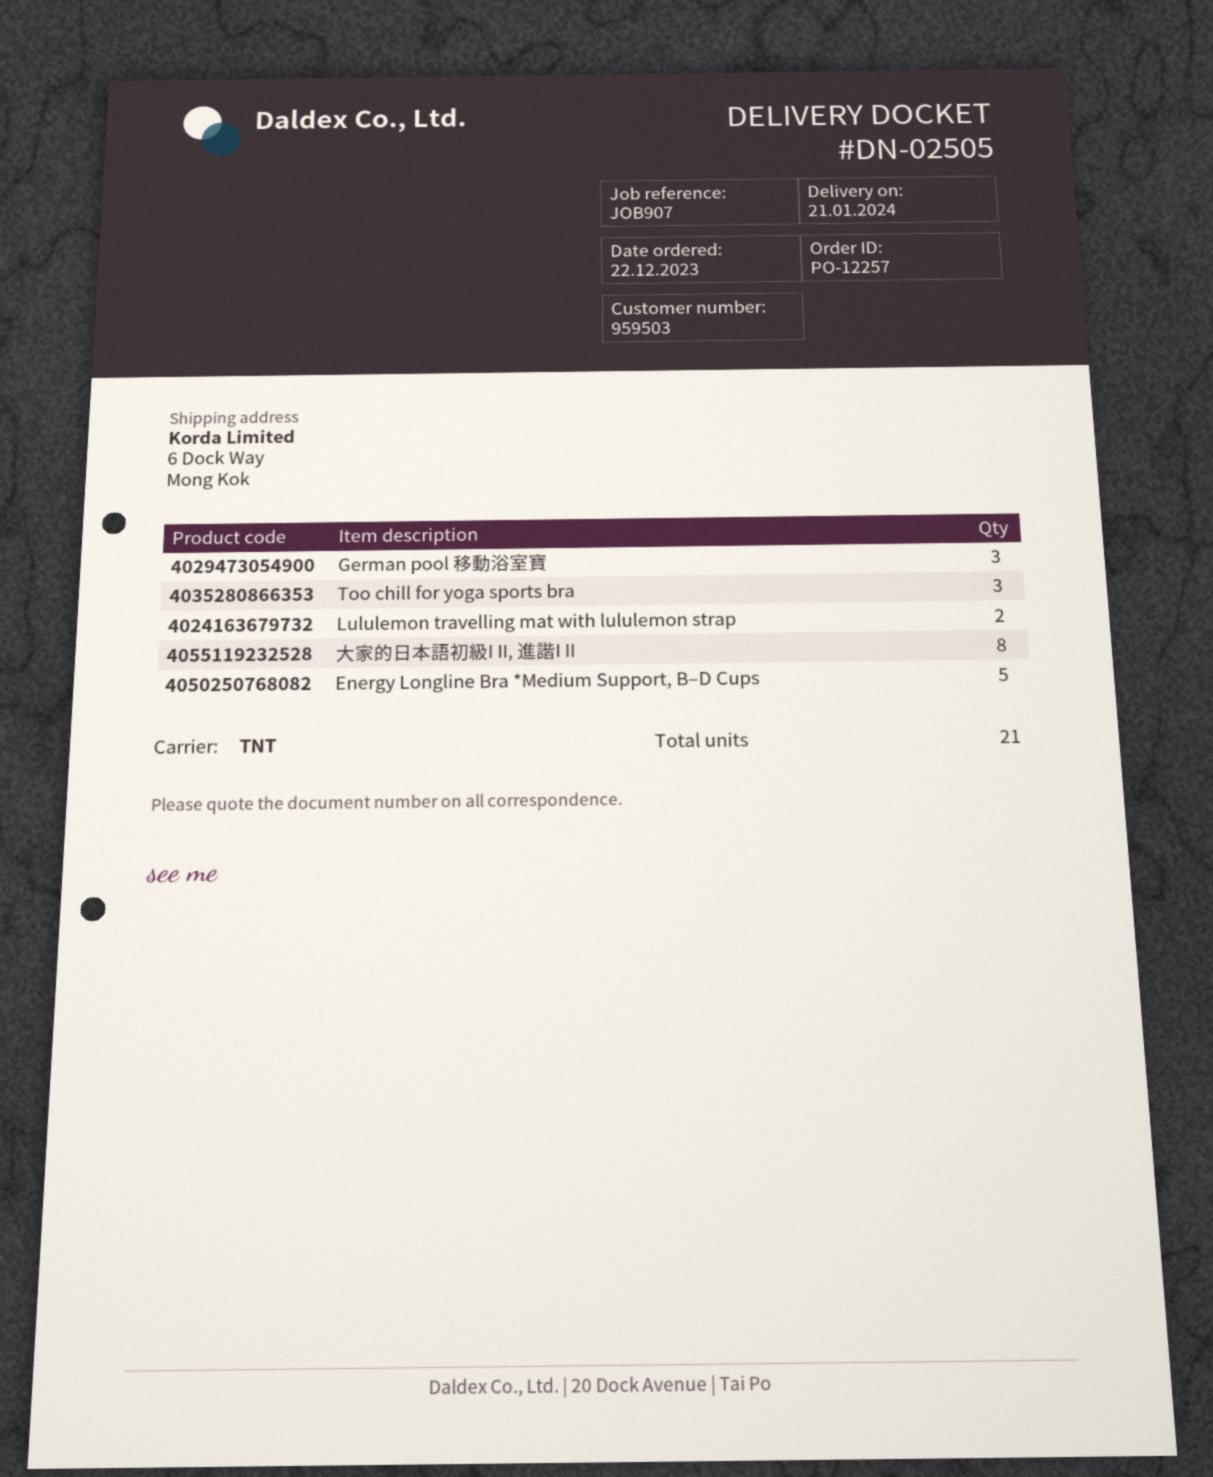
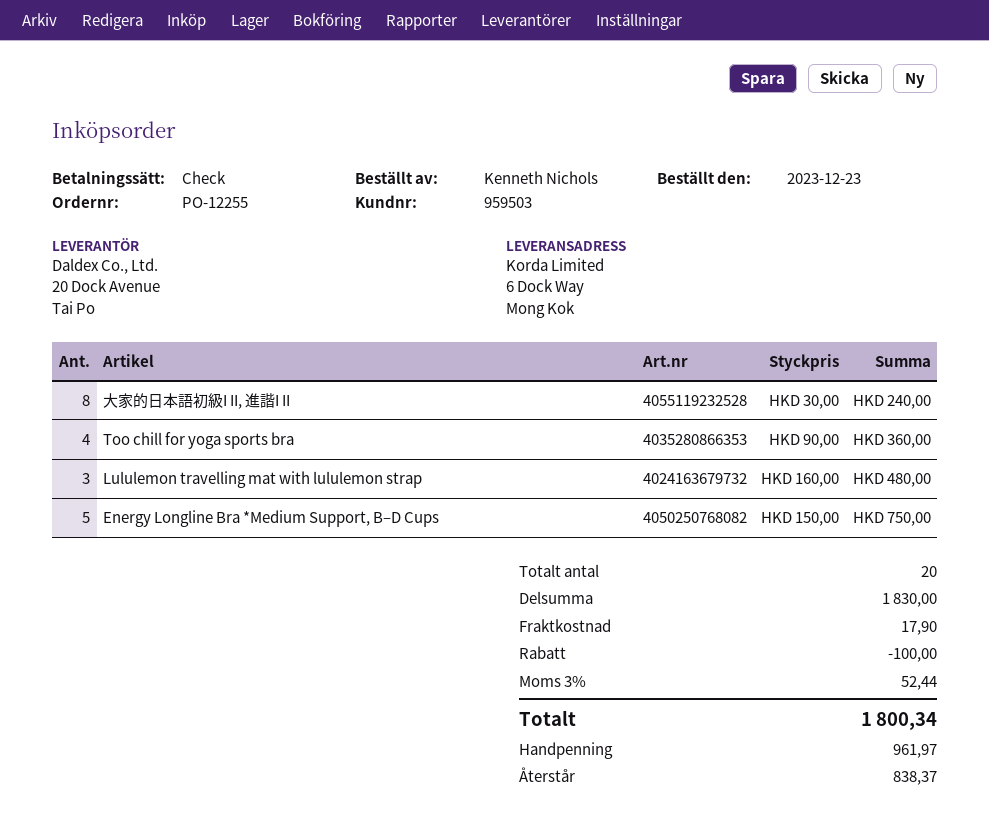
order number: PO-12257 -> PO-12255
order date: 2023-12-22 -> 2023-12-23
German pool 移動浴室寶: 3 -> none
Too chill for yoga sports bra: 3 -> 4
Lululemon travelling mat with lululemon strap: 2 -> 3
total quantity: 21 -> 20

